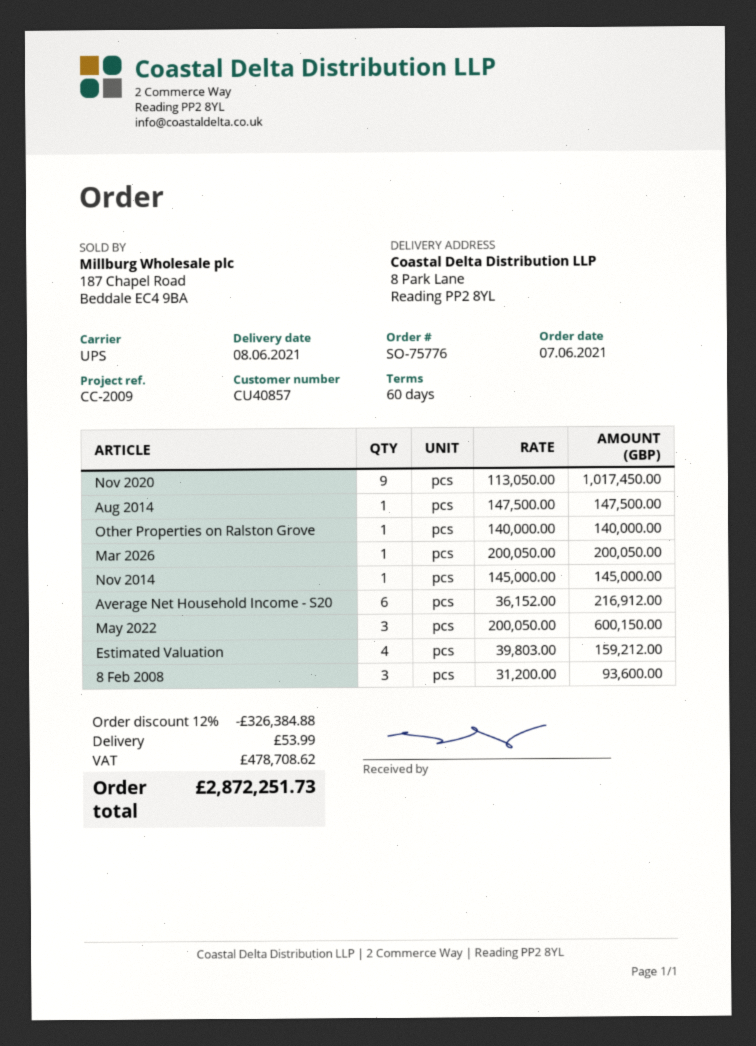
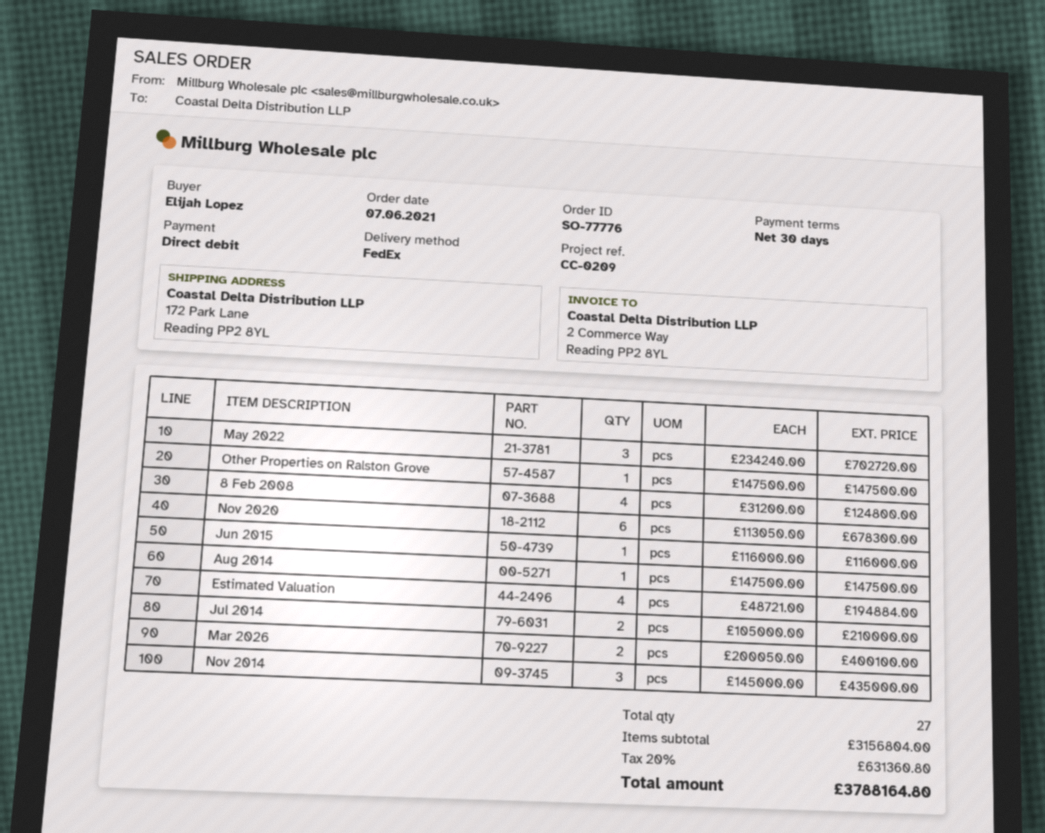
order number: SO-75776 -> SO-77776
payment terms: 60 days -> 30 days
reference: CC-2009 -> CC-0209
shipping method: UPS -> FedEx
ship to: 8 Park Lane, Reading PP2 8YL -> 172 Park Lane, Reading PP2 8YL
Nov 2020: 9 x 113050.00 = 1017450.00 -> 6 x 113050.00 = 678300.00
Other Properties on Ralston Grove: 1 x 140000.00 = 140000.00 -> 1 x 147500.00 = 147500.00
Mar 2026: 1 x 200050.00 = 200050.00 -> 2 x 200050.00 = 400100.00
Nov 2014: 1 x 145000.00 = 145000.00 -> 3 x 145000.00 = 435000.00
Average Net Household Income - S20: 6 x 36152.00 = 216912.00 -> none
May 2022: 3 x 200050.00 = 600150.00 -> 3 x 234240.00 = 702720.00
Estimated Valuation: 4 x 39803.00 = 159212.00 -> 4 x 48721.00 = 194884.00
8 Feb 2008: 3 x 31200.00 = 93600.00 -> 4 x 31200.00 = 124800.00
Jun 2015: none -> 1 x 116000.00 = 116000.00
Jul 2014: none -> 2 x 105000.00 = 210000.00
discount: 12% = 326384.88 -> none
shipping: 53.99 -> none
tax: 478708.62 -> 631360.80
total: 2872251.73 -> 3788164.80

